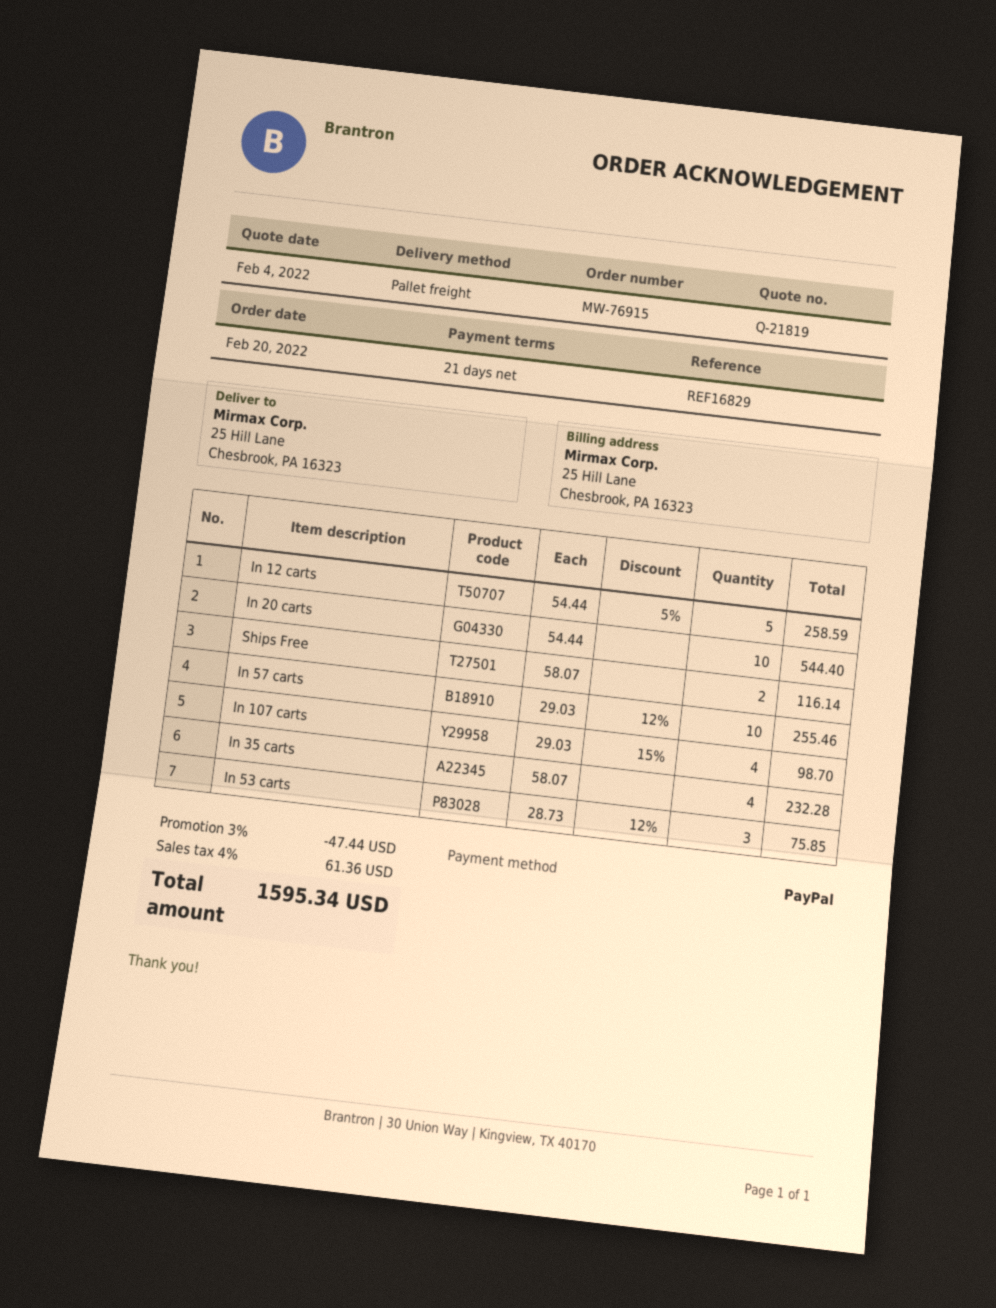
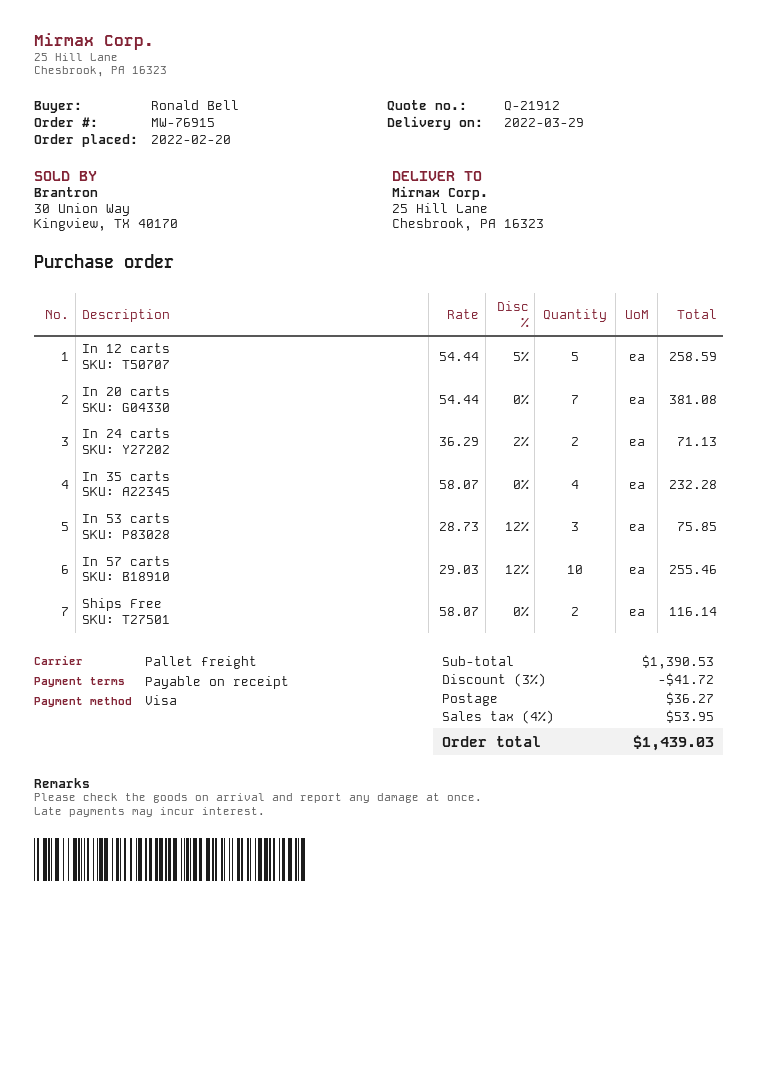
quote number: Q-21819 -> Q-21912
payment terms: 21 days -> on receipt
payment method: PayPal -> Visa
In 20 carts: 10 x 54.44 = 544.40 -> 7 x 54.44 = 381.08
In 107 carts: 4 x 29.03 - 15% = 98.70 -> none
In 24 carts: none -> 2 x 36.29 - 2% = 71.13
discount: 3% = 47.44 -> 3% = 41.72
shipping: none -> 36.27
tax: 4% = 61.36 -> 4% = 53.95
total: 1595.34 -> 1439.03

